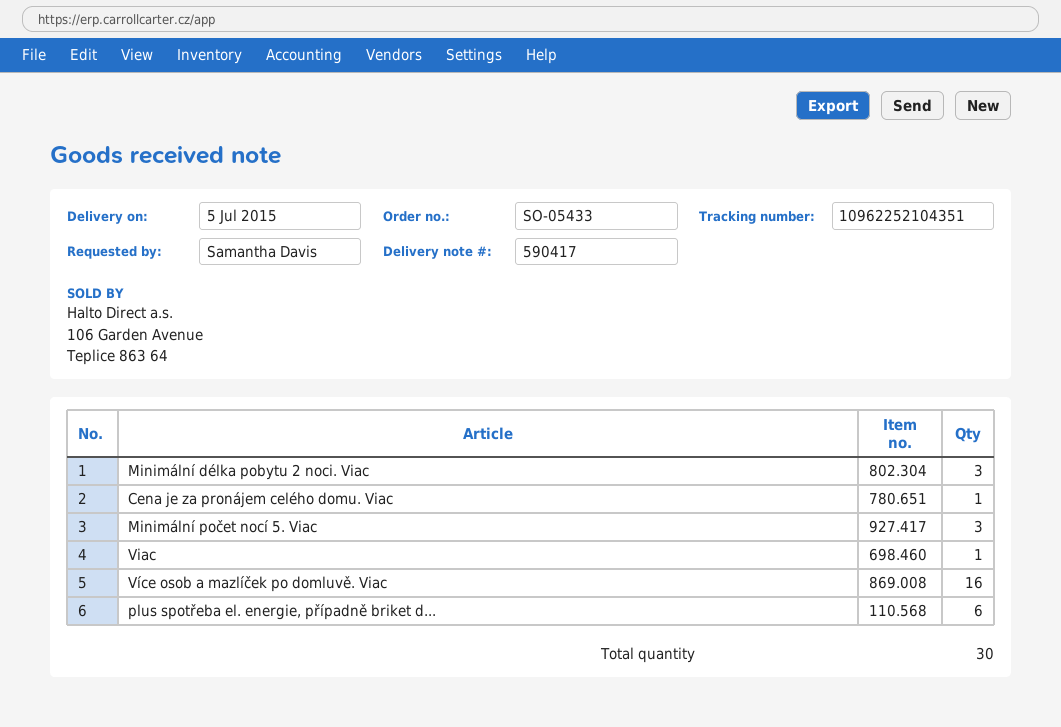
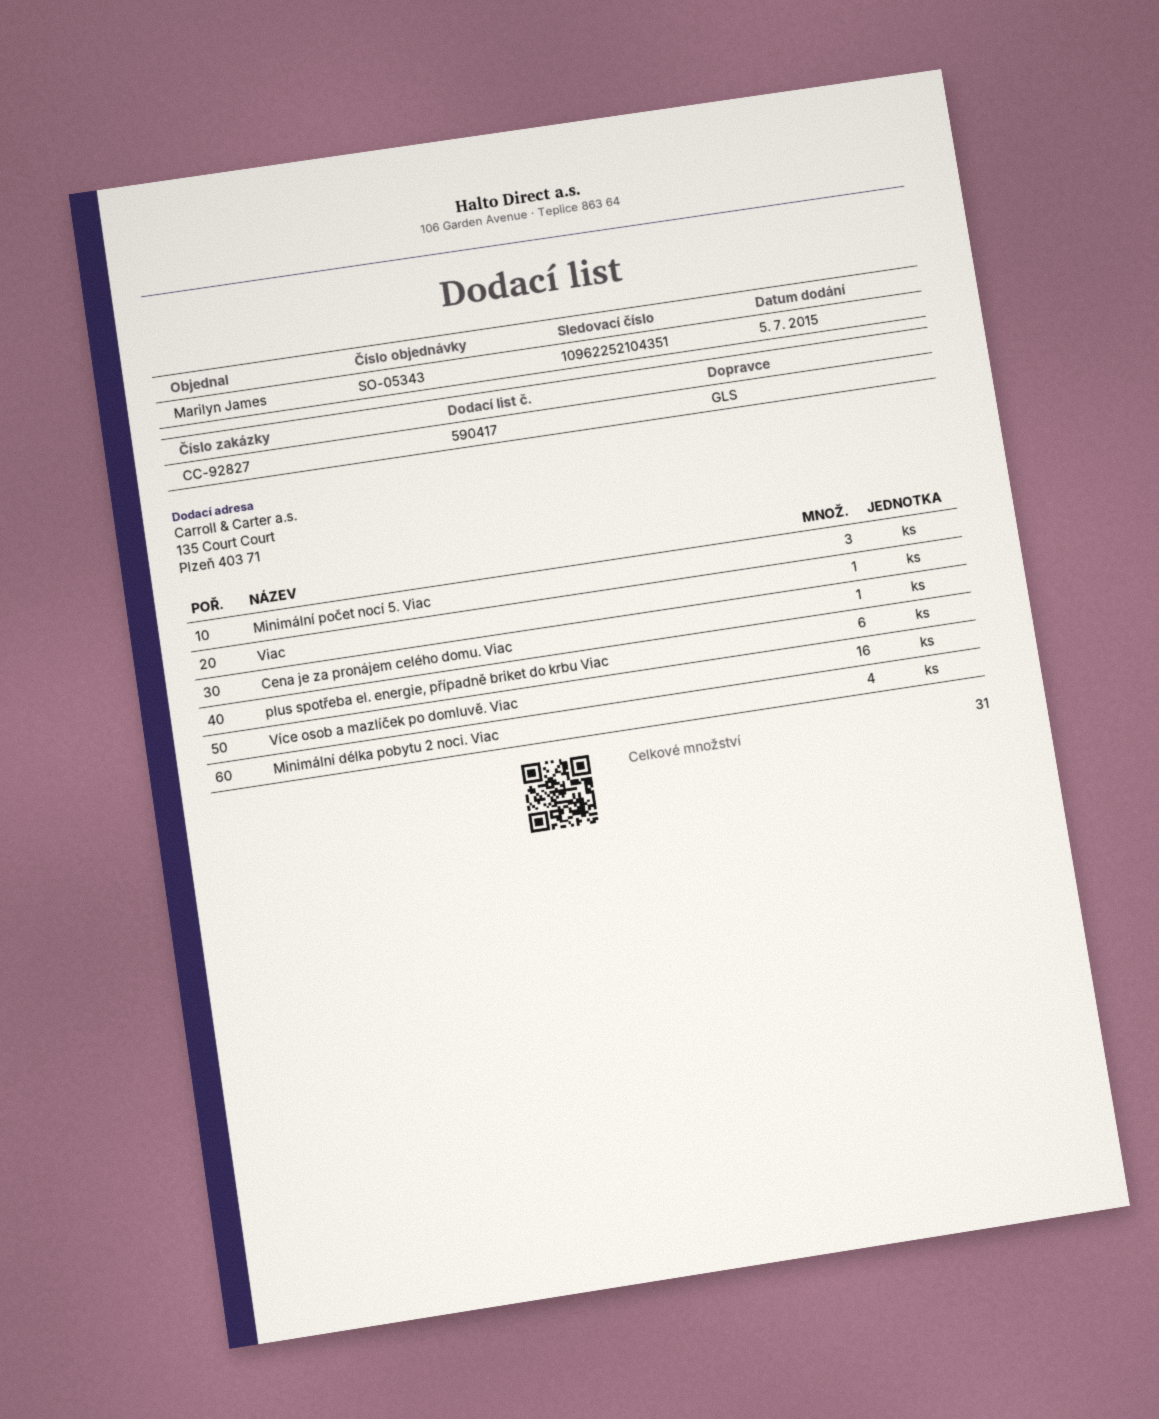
order number: SO-05433 -> SO-05343
ordered by: Samantha Davis -> Marilyn James
Minimální délka pobytu 2 noci. Viac: 3 -> 4
total quantity: 30 -> 31

